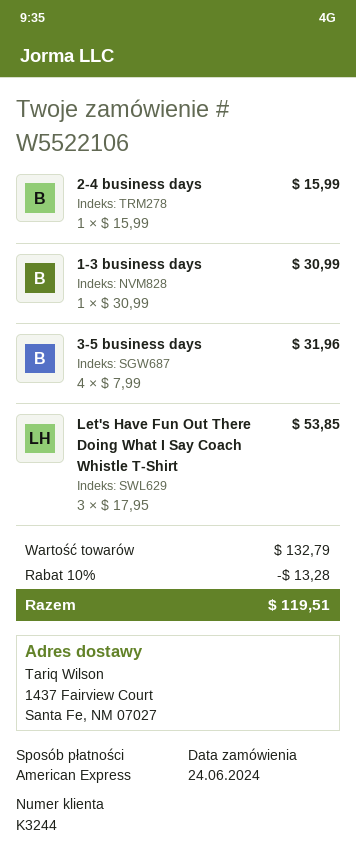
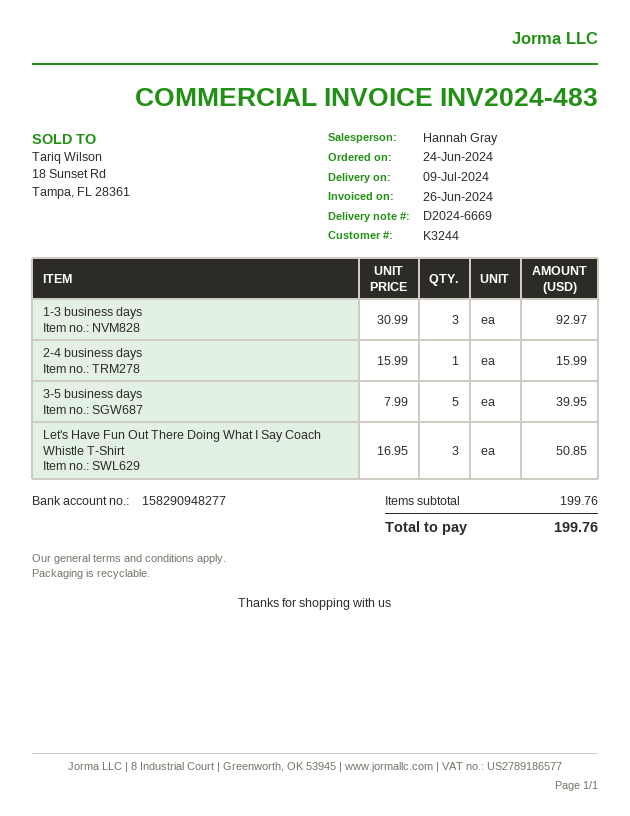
1-3 business days: 1 x 30.99 = 30.99 -> 3 x 30.99 = 92.97
3-5 business days: 4 x 7.99 = 31.96 -> 5 x 7.99 = 39.95
Let's Have Fun Out There Doing What I Say Coach Whistle T-Shirt: 3 x 17.95 = 53.85 -> 3 x 16.95 = 50.85
subtotal: 132.79 -> 199.76
discount: 10% = 13.28 -> none
total: 119.51 -> 199.76

